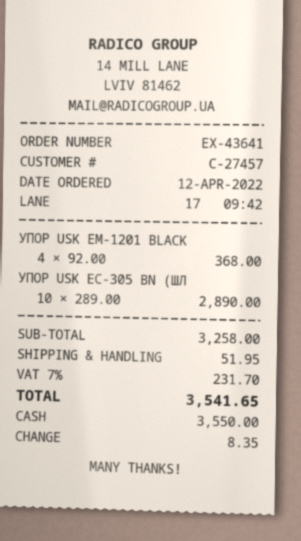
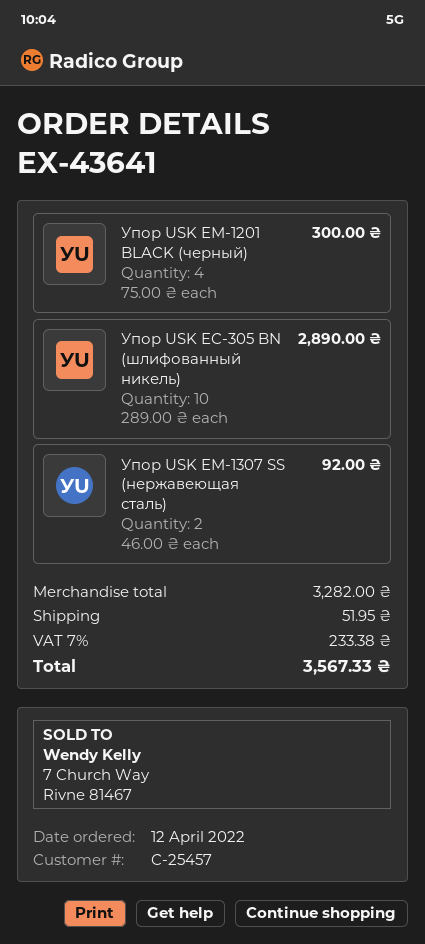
customer number: C-27457 -> C-25457
УПОР USK EM-1201 BLACK: 4 x 92.00 = 368.00 -> 4 x 75.00 = 300.00
Упор USK EM-1307 SS (нержавеющая сталь): none -> 2 x 46.00 = 92.00
subtotal: 3258.00 -> 3282.00
tax: 7% = 231.70 -> 7% = 233.38
total: 3541.65 -> 3567.33

